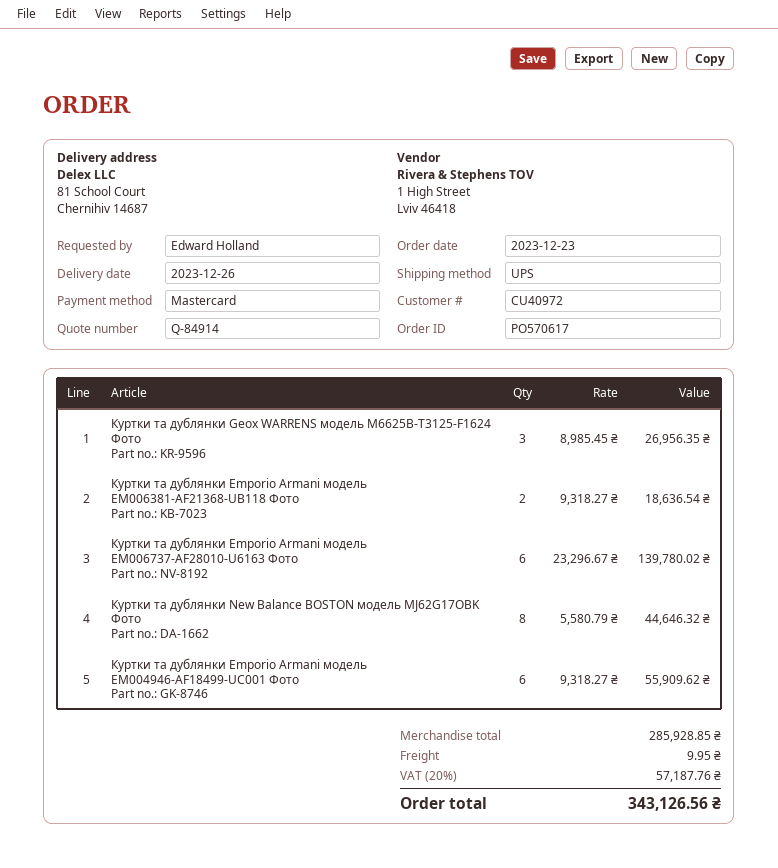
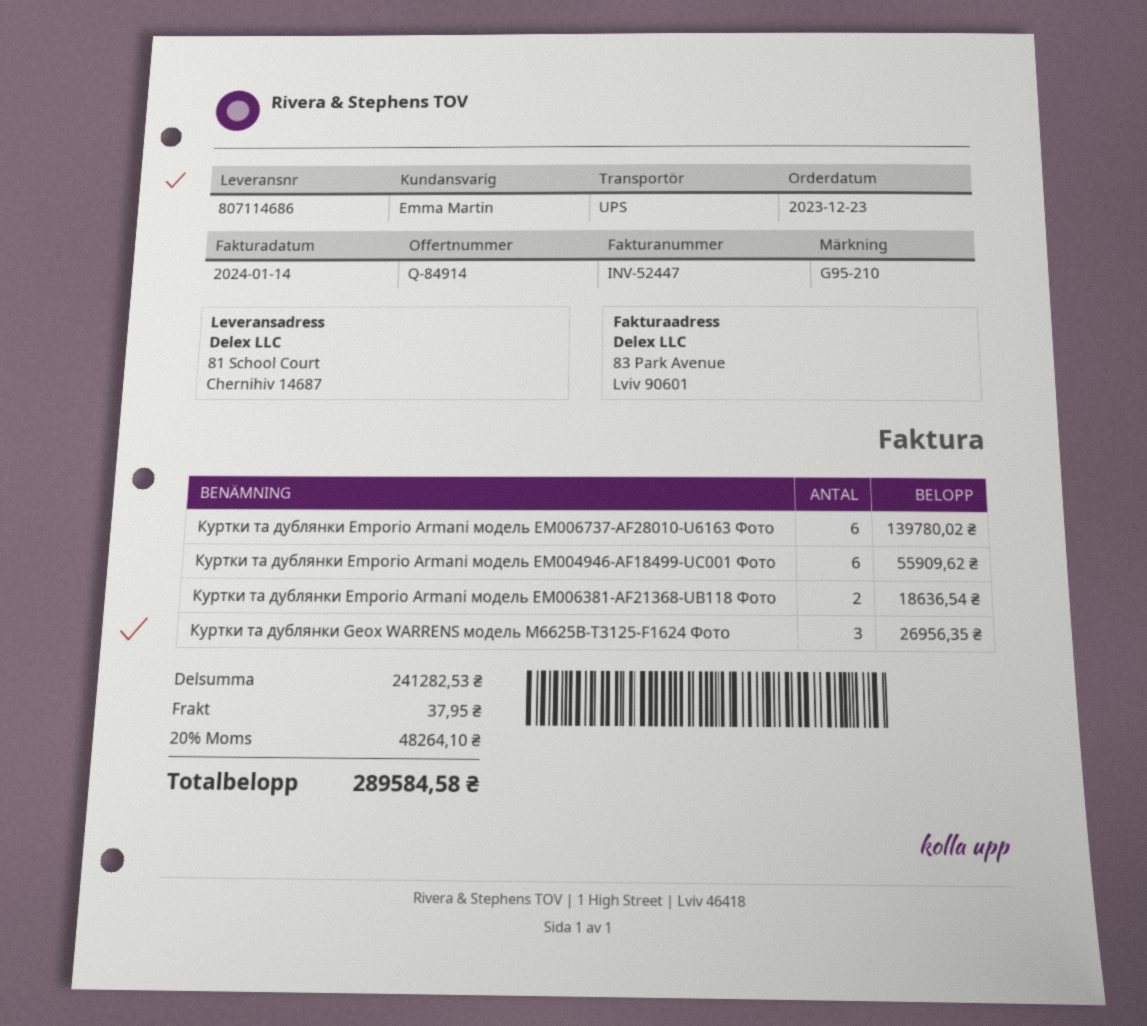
Куртки та дублянки New Balance BOSTON модель MJ62G17OBK Фото: 8 for 44646.32 -> none
subtotal: 285928.85 -> 241282.53
shipping: 9.95 -> 37.95
tax: 20% = 57187.76 -> 20% = 48264.10
total: 343126.56 -> 289584.58

